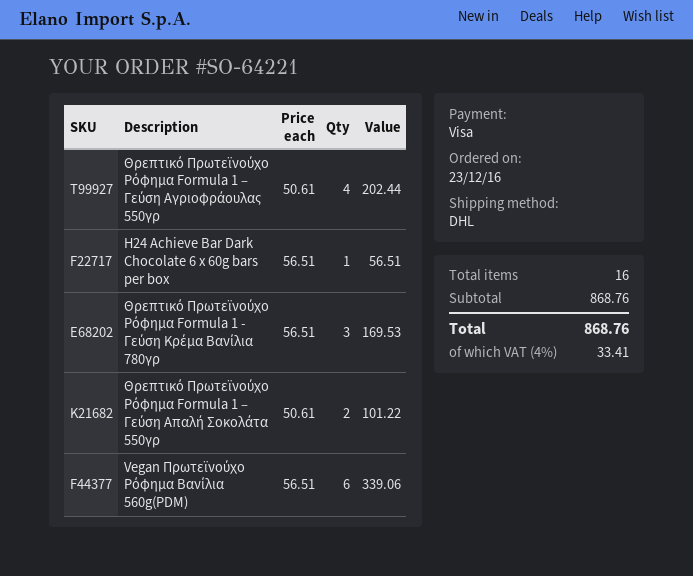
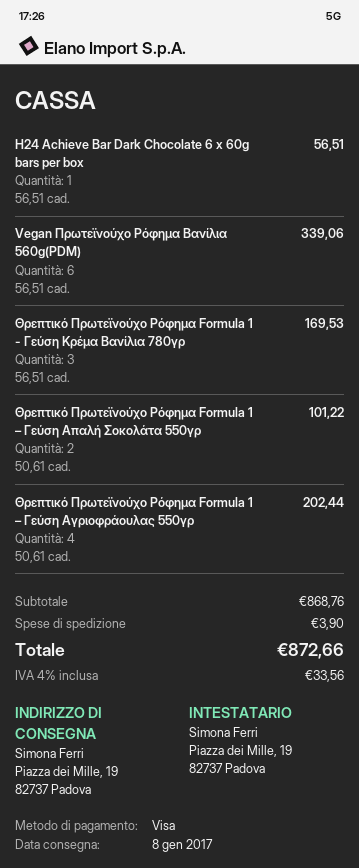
shipping: none -> 3.90
tax: 4% = 33.41 -> 4% = 33.56
total: 868.76 -> 872.66

